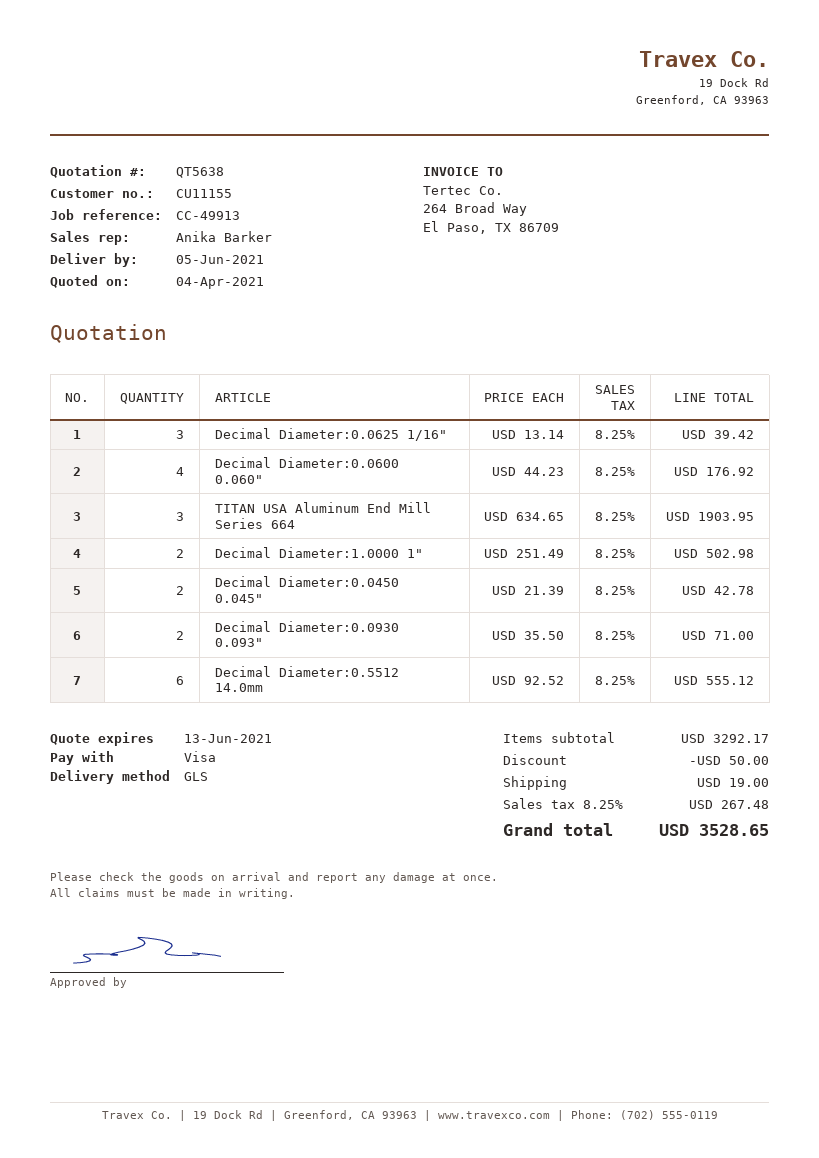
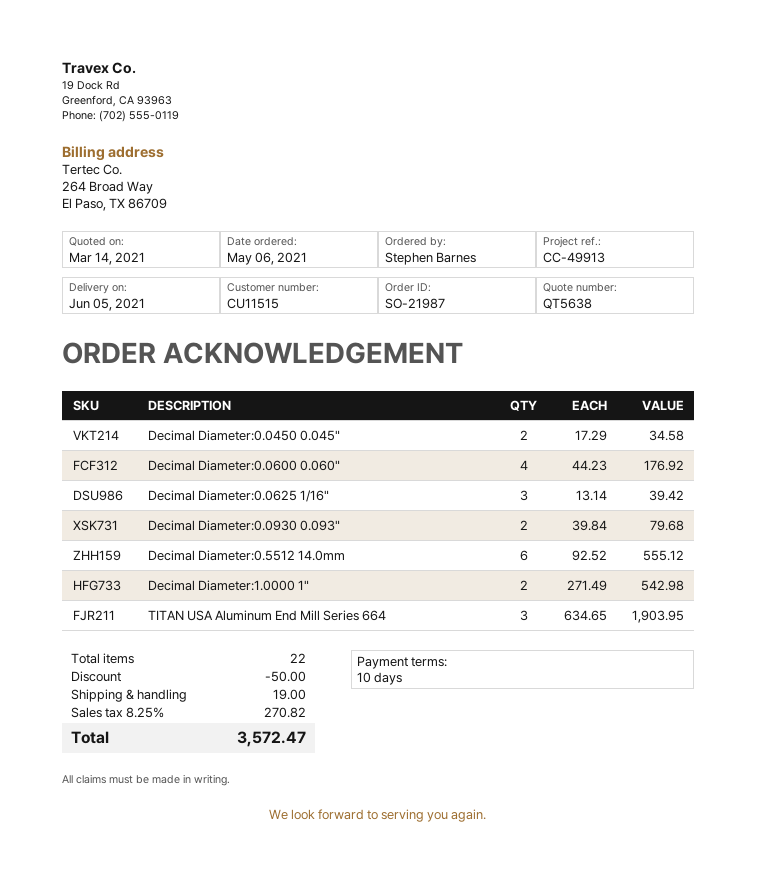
quote date: 2021-04-04 -> 2021-03-14
customer number: CU11155 -> CU11515
Decimal Diameter:1.0000 1": 2 x 251.49 = 502.98 -> 2 x 271.49 = 542.98
Decimal Diameter:0.0450 0.045": 2 x 21.39 = 42.78 -> 2 x 17.29 = 34.58
Decimal Diameter:0.0930 0.093": 2 x 35.50 = 71.00 -> 2 x 39.84 = 79.68
tax: 8.25% = 267.48 -> 8.25% = 270.82
total: 3528.65 -> 3572.47

